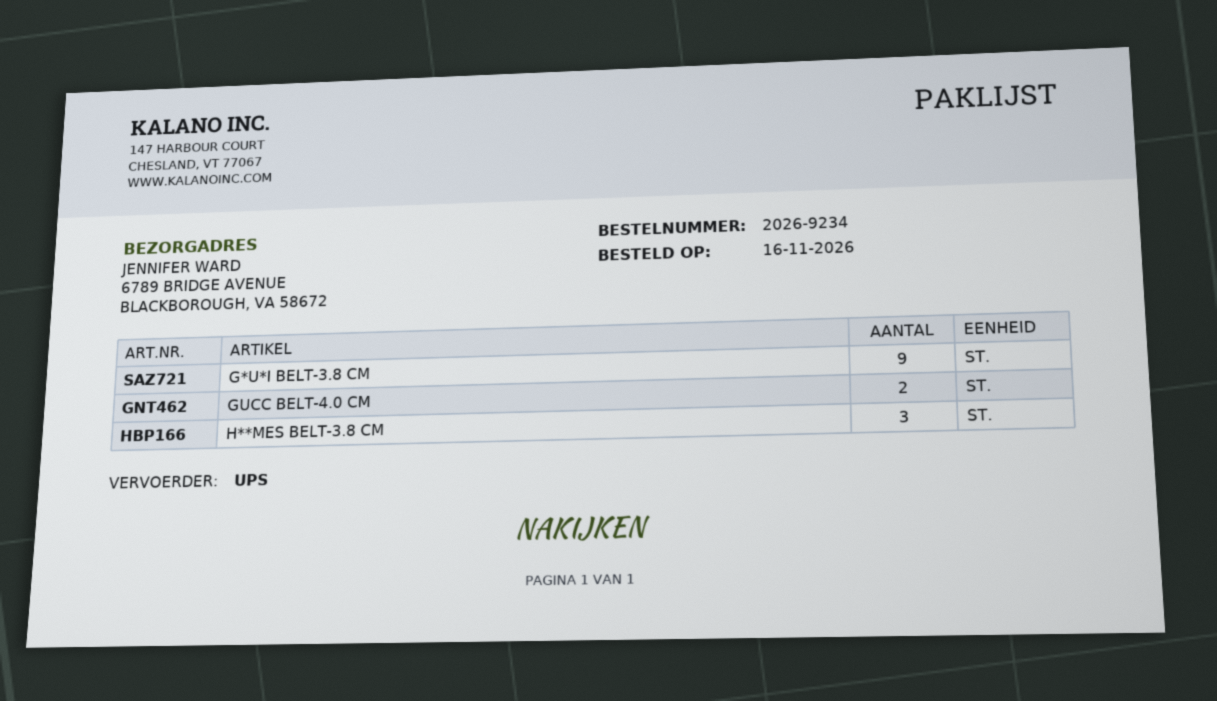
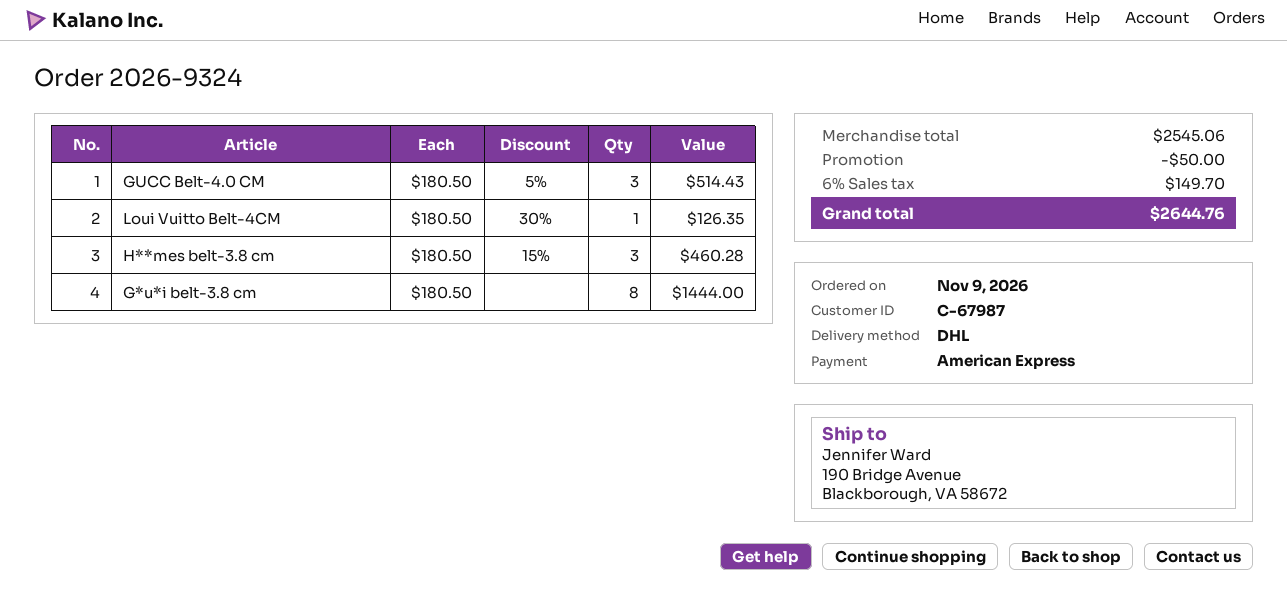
order number: 2026-9234 -> 2026-9324
order date: 2026-11-16 -> 2026-11-09
shipping method: UPS -> DHL
ship to: 6789 BRIDGE AVENUE, BLACKBOROUGH, VA 58672 -> 190 Bridge Avenue, Blackborough, VA 58672
G*U*I BELT-3.8 CM: 9 -> 8
GUCC BELT-4.0 CM: 2 -> 3
Loui Vuitto Belt-4CM: none -> 1

